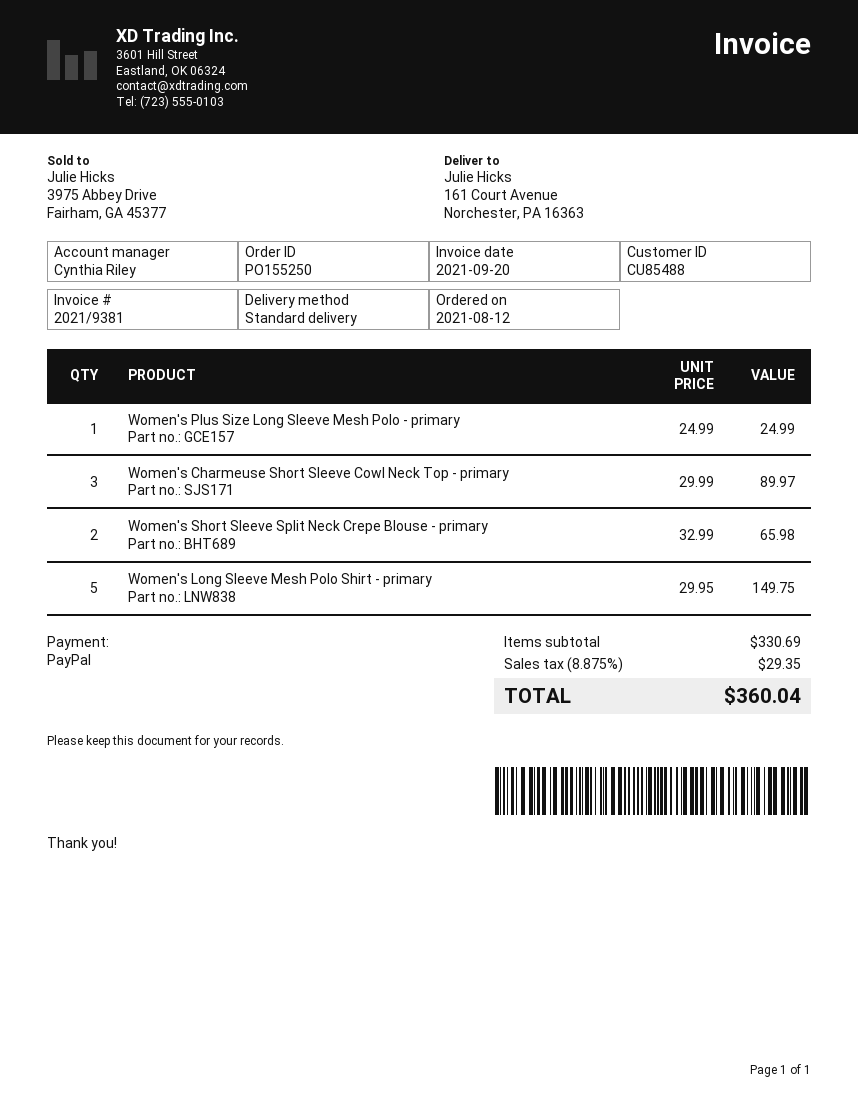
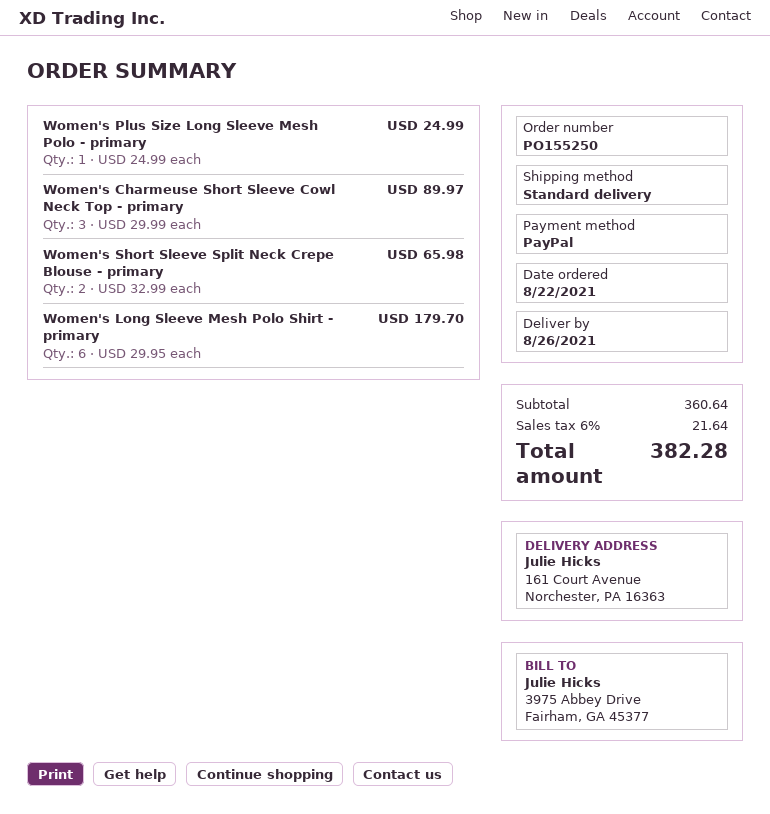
order date: 2021-08-12 -> 2021-08-22
Women's Long Sleeve Mesh Polo Shirt - primary: 5 x 29.95 = 149.75 -> 6 x 29.95 = 179.70
subtotal: 330.69 -> 360.64
tax: 8.875% = 29.35 -> 6% = 21.64
total: 360.04 -> 382.28

